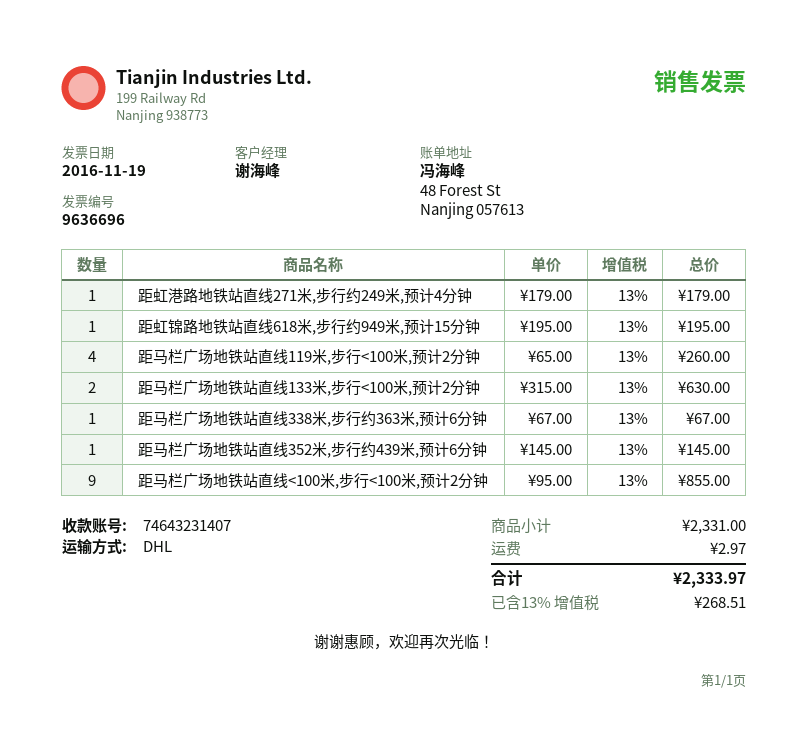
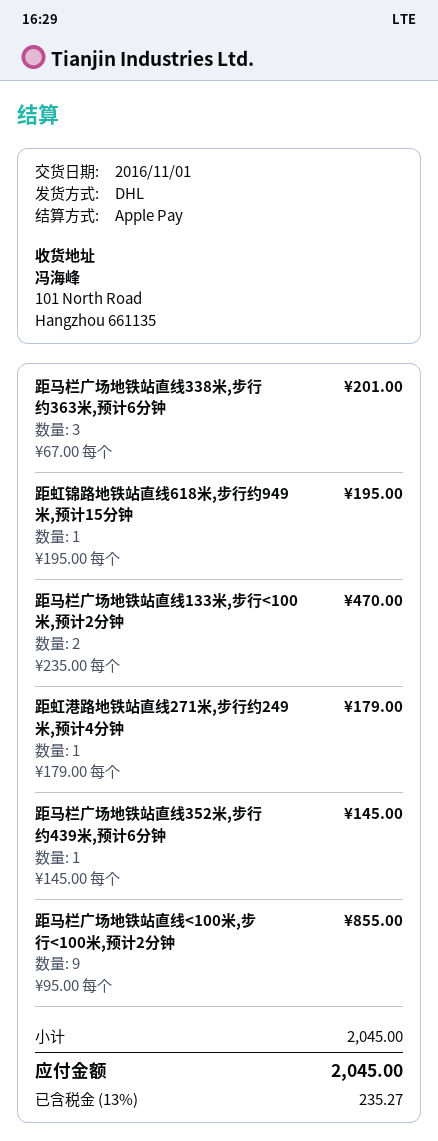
距马栏广场地铁站直线119米,步行<100米,预计2分钟: 4 x 65.00 = 260.00 -> none
距马栏广场地铁站直线133米,步行<100米,预计2分钟: 2 x 315.00 = 630.00 -> 2 x 235.00 = 470.00
距马栏广场地铁站直线338米,步行约363米,预计6分钟: 1 x 67.00 = 67.00 -> 3 x 67.00 = 201.00
subtotal: 2331.00 -> 2045.00
shipping: 2.97 -> none
tax: 13% = 268.51 -> 13% = 235.27
total: 2333.97 -> 2045.00

